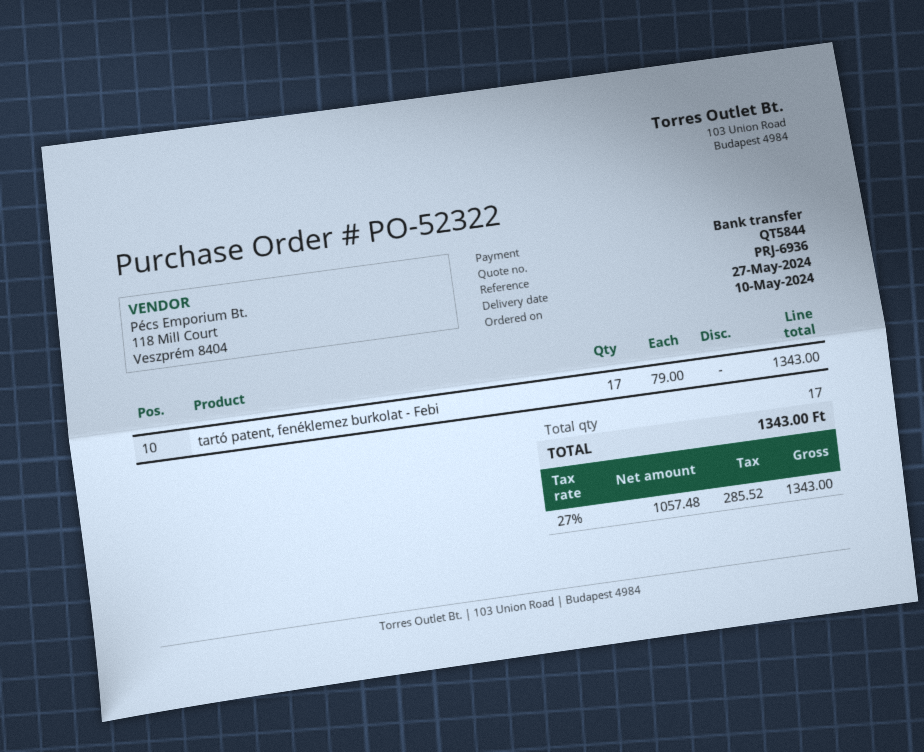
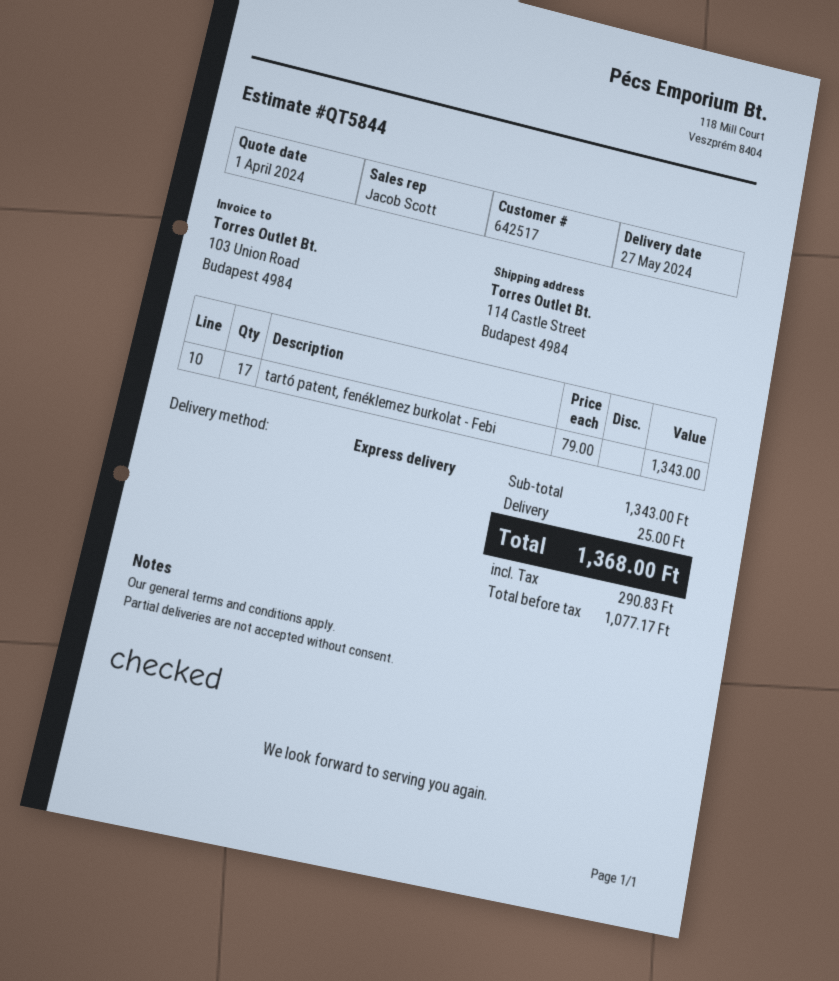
shipping: none -> 25.00
net: 1057.48 -> 1077.17
tax: 285.52 -> 290.83
total: 1343.00 -> 1368.00

